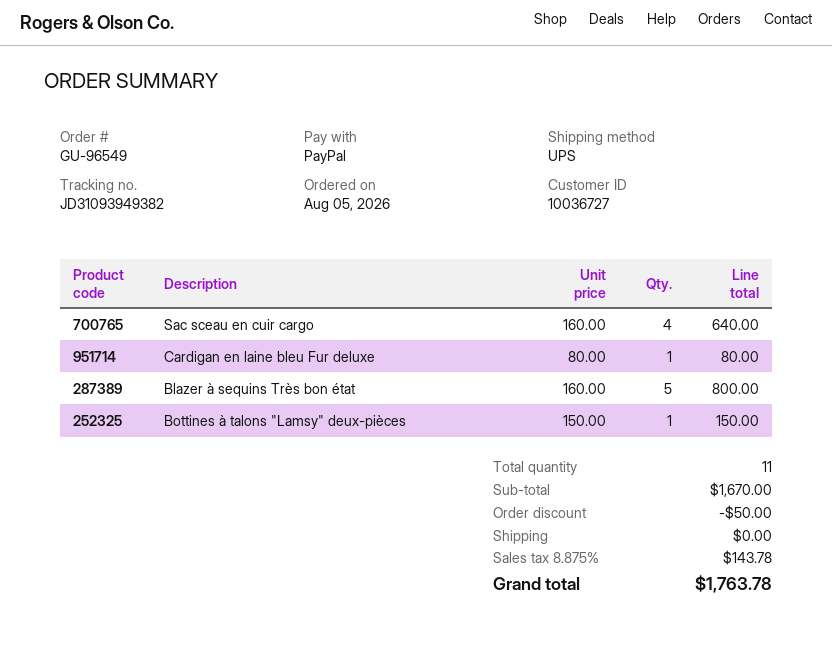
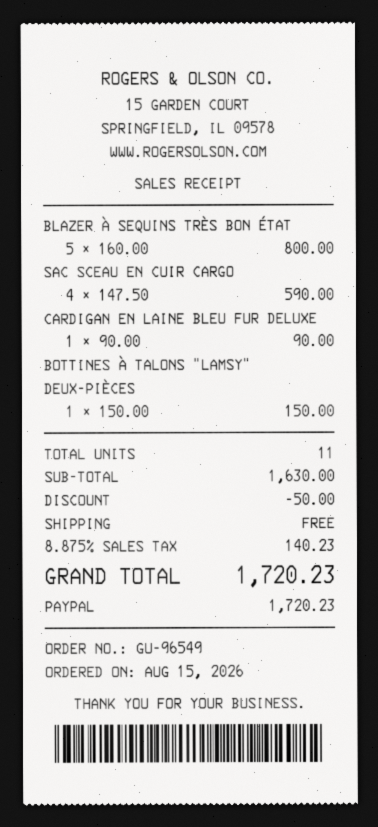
order date: 2026-08-05 -> 2026-08-15
Sac sceau en cuir cargo: 4 x 160.00 = 640.00 -> 4 x 147.50 = 590.00
Cardigan en laine bleu Fur deluxe: 1 x 80.00 = 80.00 -> 1 x 90.00 = 90.00
subtotal: 1670.00 -> 1630.00
tax: 8.875% = 143.78 -> 8.875% = 140.23
total: 1763.78 -> 1720.23

